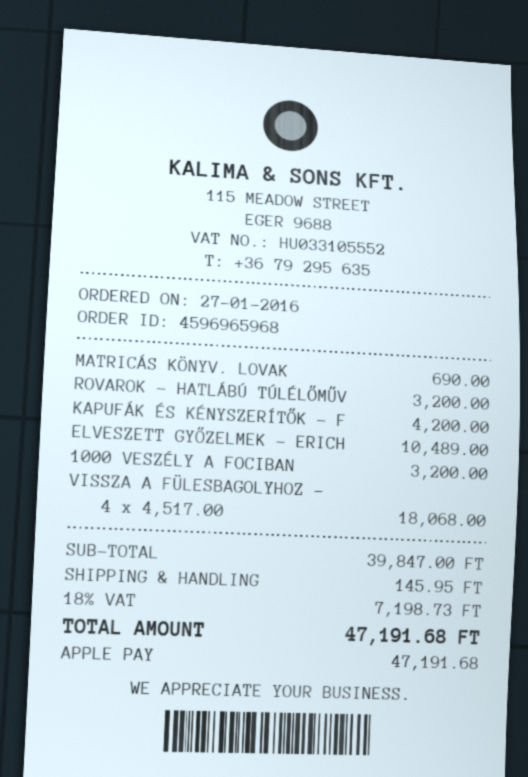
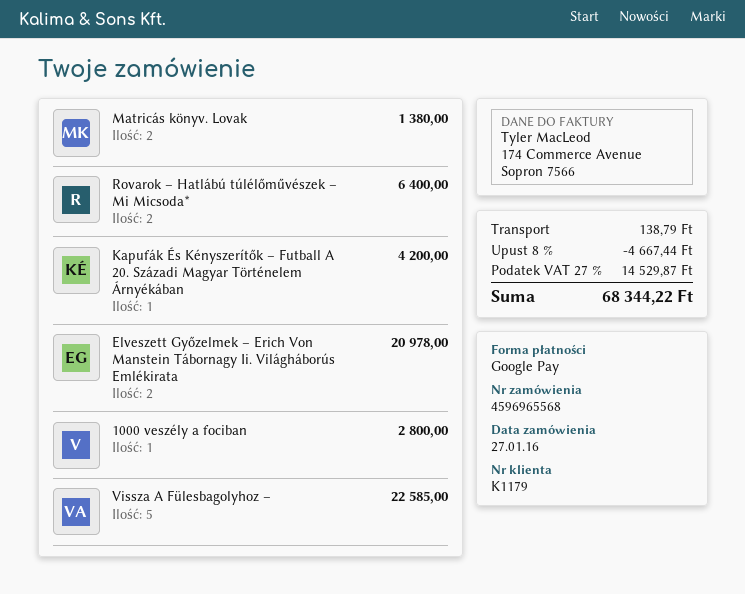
order number: 4596965968 -> 4596965568
payment method: Apple Pay -> Google Pay
MATRICÁS KÖNYV. LOVAK: 1 for 690.00 -> 2 for 1380.00
ROVAROK – HATLÁBÚ TÚLÉLŐMŰV: 1 for 3200.00 -> 2 for 6400.00
ELVESZETT GYŐZELMEK – ERICH: 1 for 10489.00 -> 2 for 20978.00
1000 VESZÉLY A FOCIBAN: 1 for 3200.00 -> 1 for 2800.00
VISSZA A FÜLESBAGOLYHOZ –: 4 for 18068.00 -> 5 for 22585.00
discount: none -> 8% = 4667.44
shipping: 145.95 -> 138.79
tax: 18% = 7198.73 -> 27% = 14529.87
total: 47191.68 -> 68344.22

